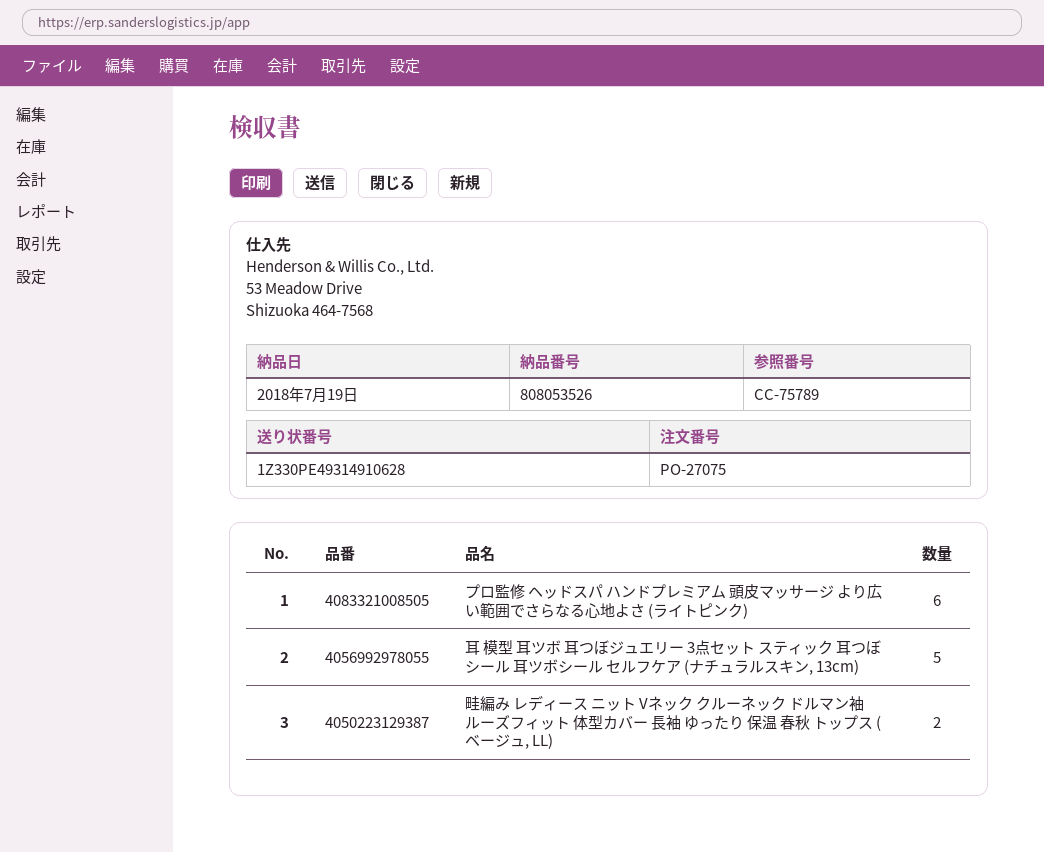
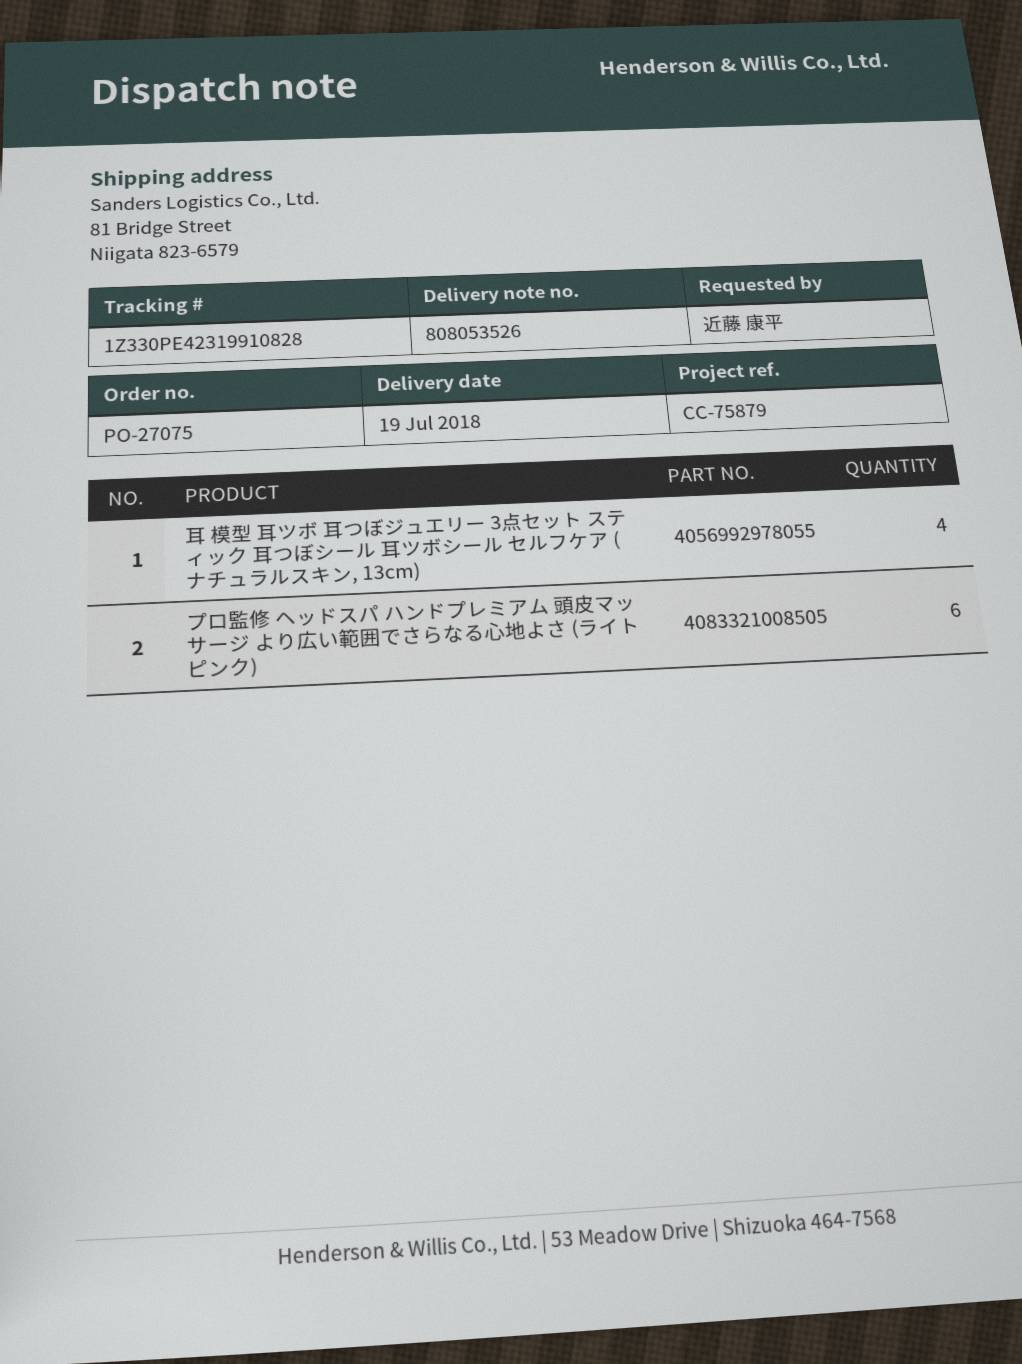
reference: CC-75789 -> CC-75879
tracking number: 1Z330PE49314910628 -> 1Z330PE42319910828
耳 模型 耳ツボ 耳つぼジュエリー 3点セット スティック 耳つぼシール 耳ツボシール セルフケア (ナチュラルスキン, 13cm): 5 -> 4
畦編み レディース ニット Vネック クルーネック ドルマン袖 ルーズフィット 体型カバー 長袖 ゆったり 保温 春秋 トップス (ベージュ, LL): 2 -> none

